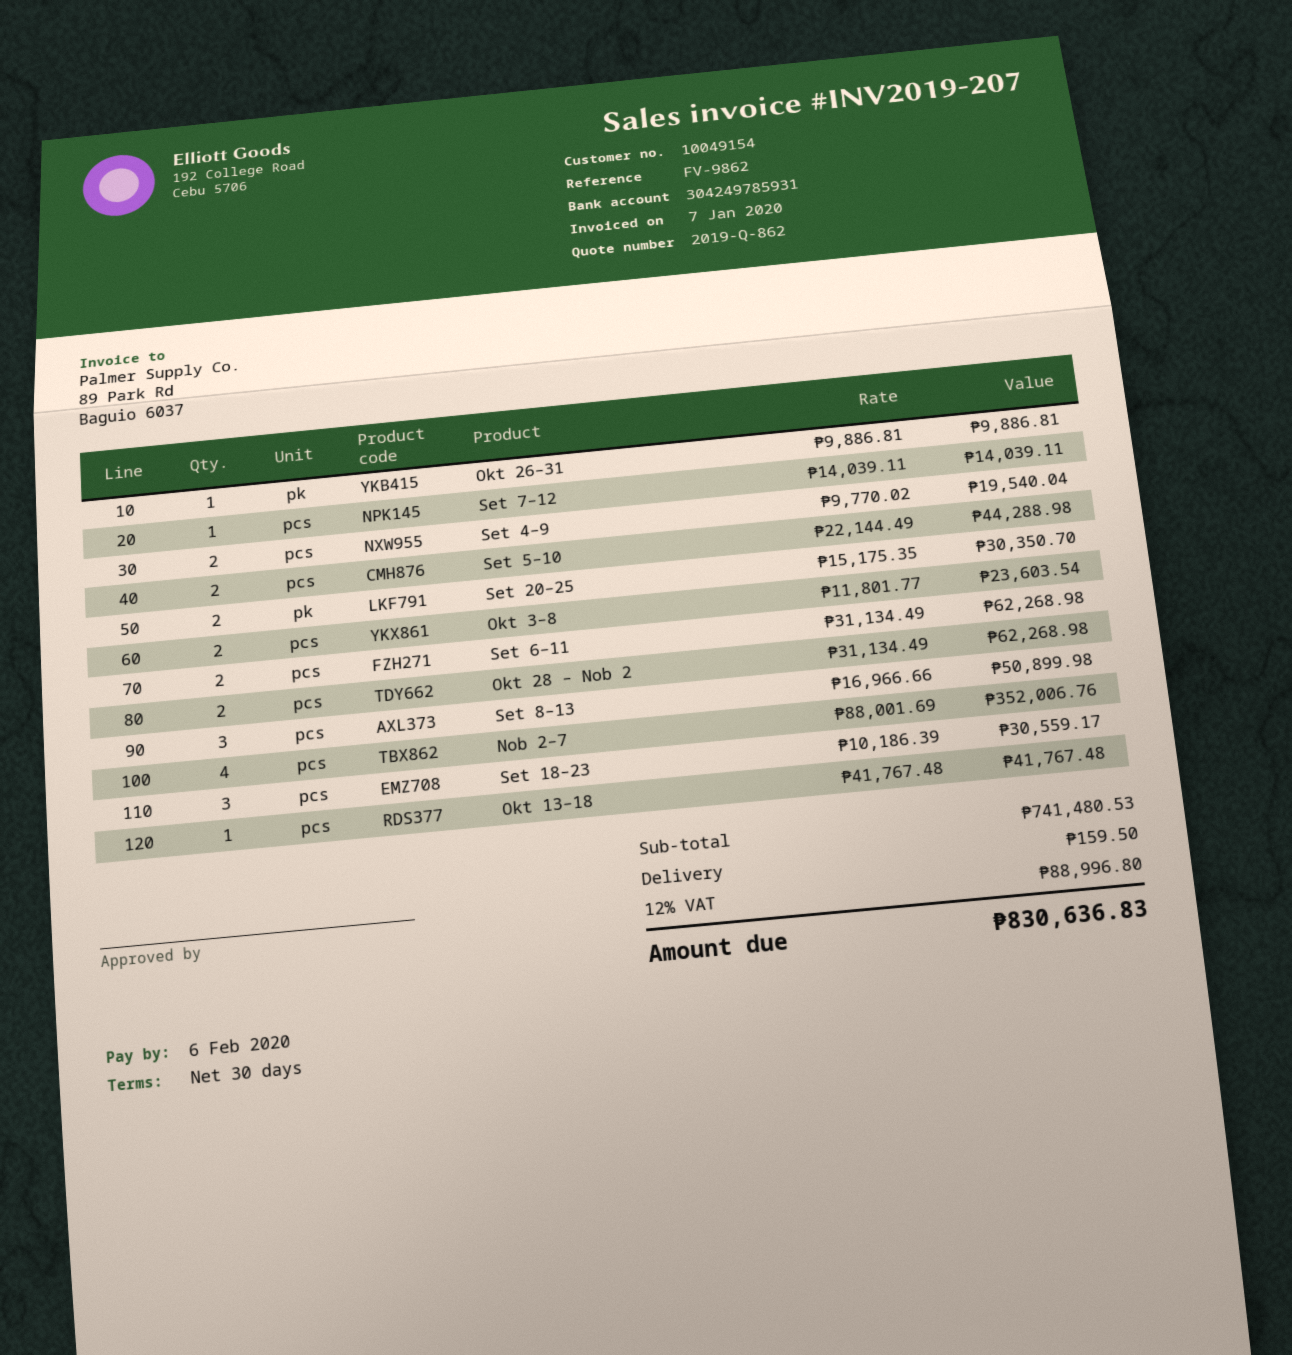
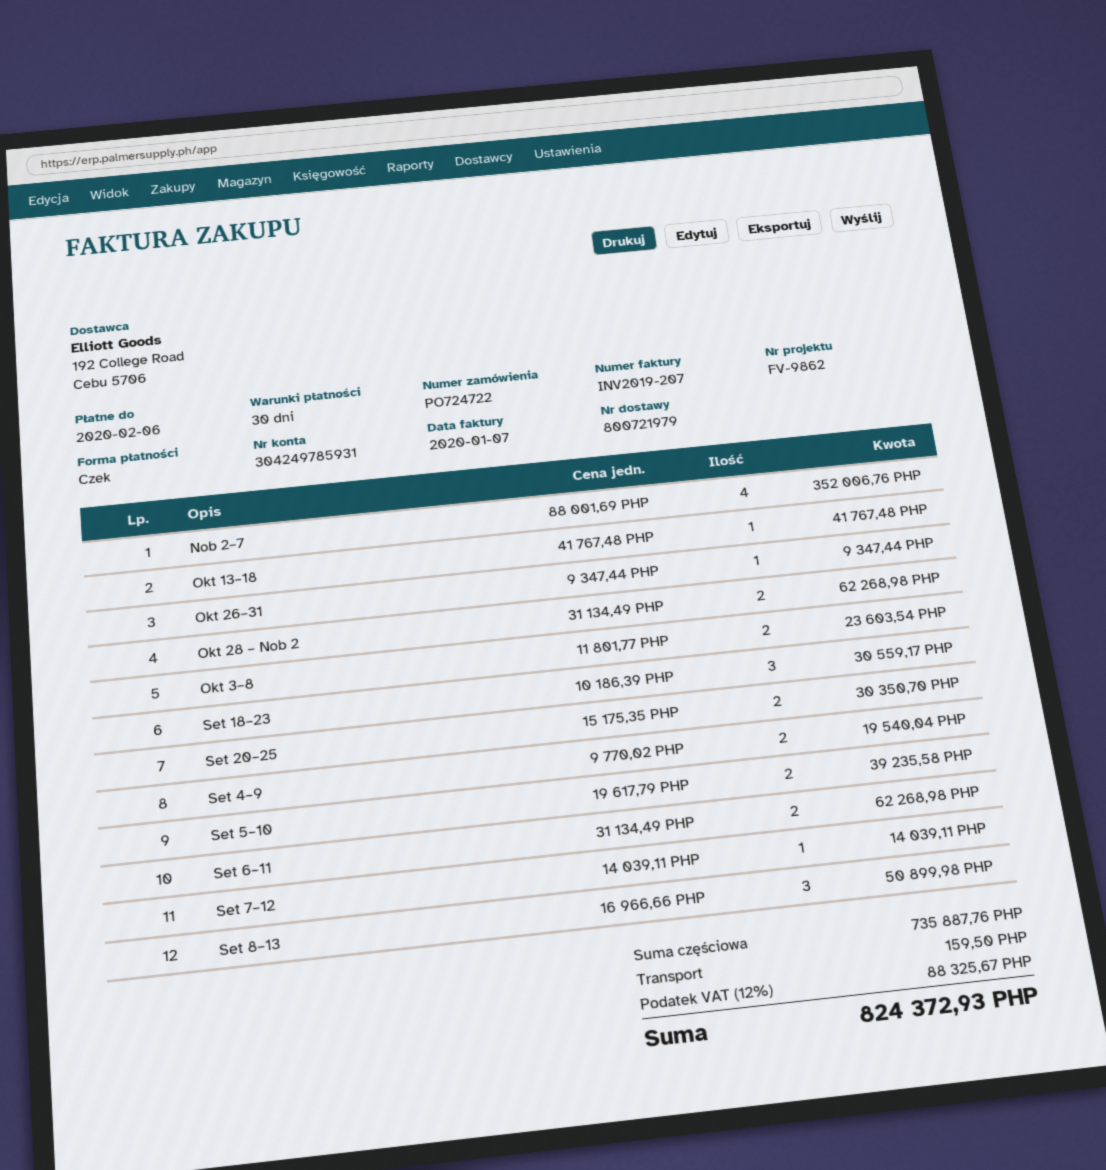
Okt 26–31: 1 x 9886.81 = 9886.81 -> 1 x 9347.44 = 9347.44
Set 5–10: 2 x 22144.49 = 44288.98 -> 2 x 19617.79 = 39235.58
subtotal: 741480.53 -> 735887.76
tax: 12% = 88996.80 -> 12% = 88325.67
total: 830636.83 -> 824372.93

